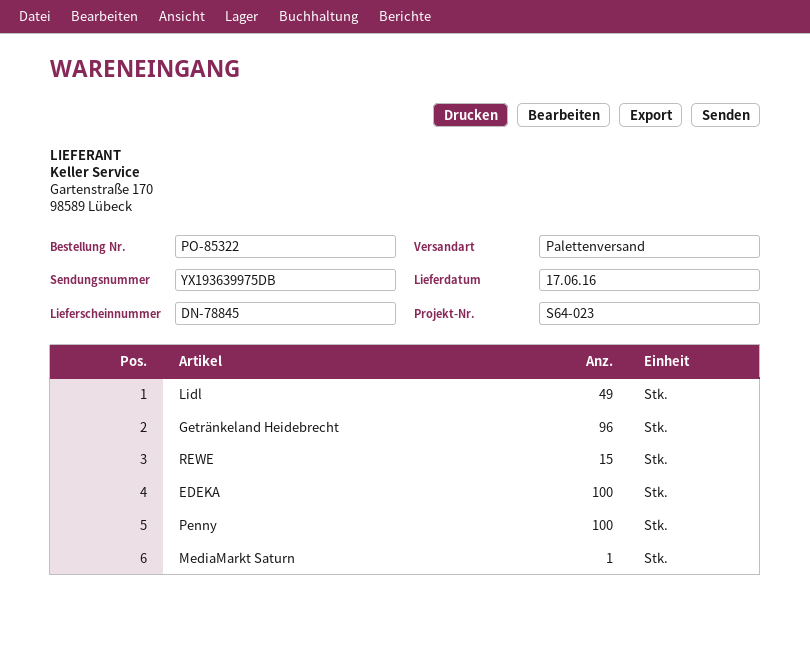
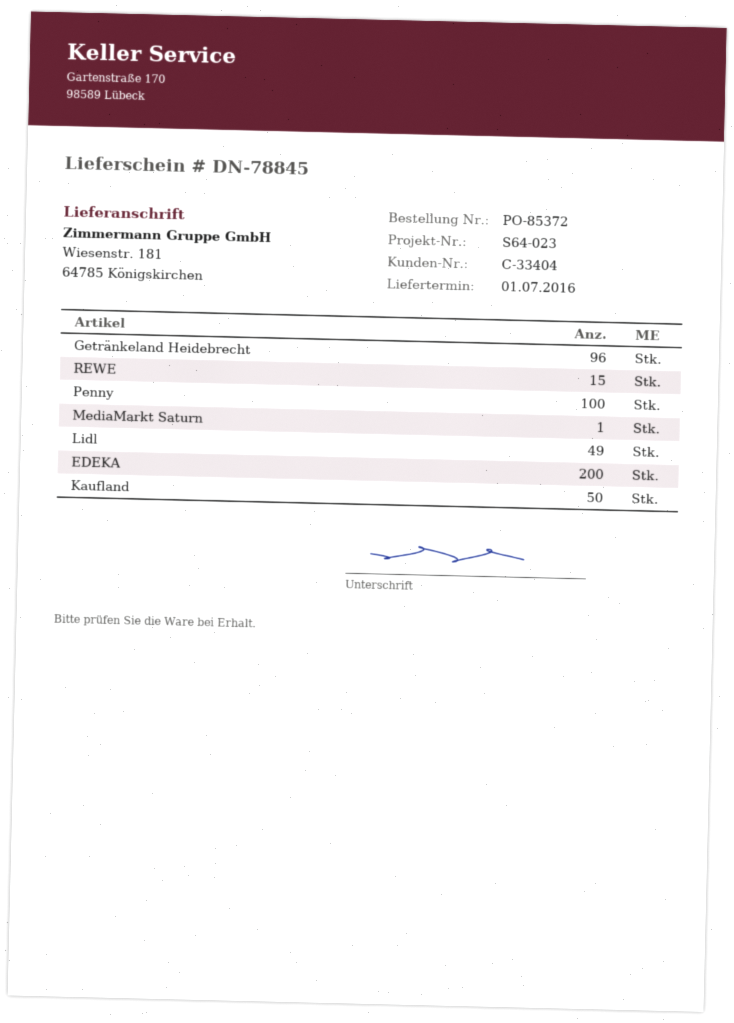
order number: PO-85322 -> PO-85372
delivery date: 2016-06-17 -> 2016-07-01
EDEKA: 100 -> 200
Kaufland: none -> 50

